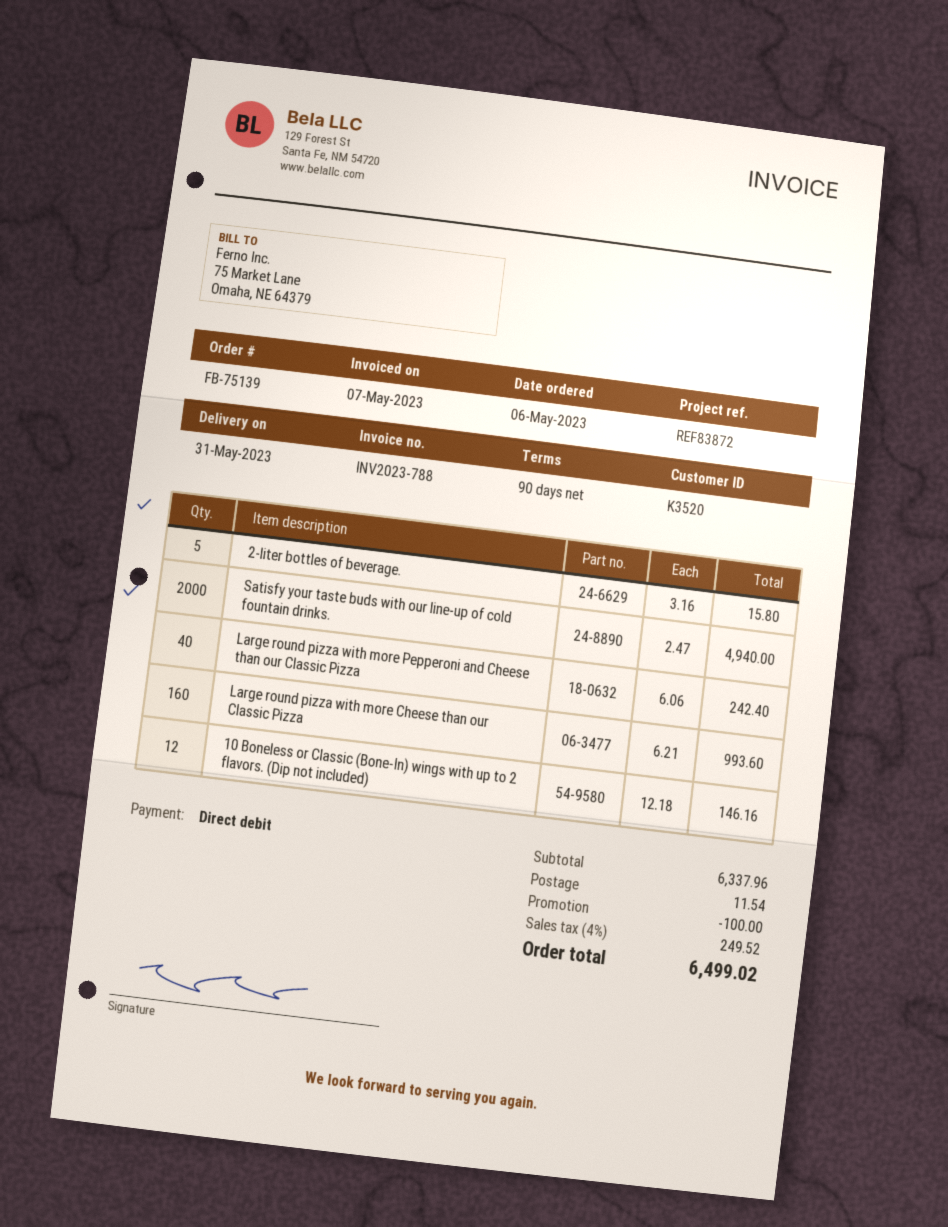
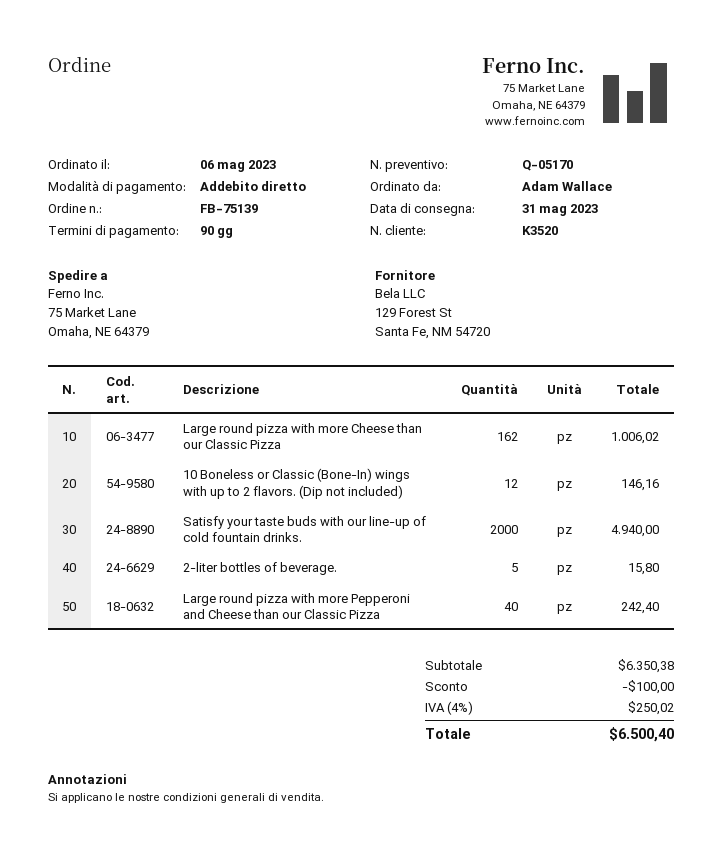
Large round pizza with more Cheese than our Classic Pizza: 160 for 993.60 -> 162 for 1006.02
subtotal: 6337.96 -> 6350.38
shipping: 11.54 -> none
tax: 4% = 249.52 -> 4% = 250.02
total: 6499.02 -> 6500.40

